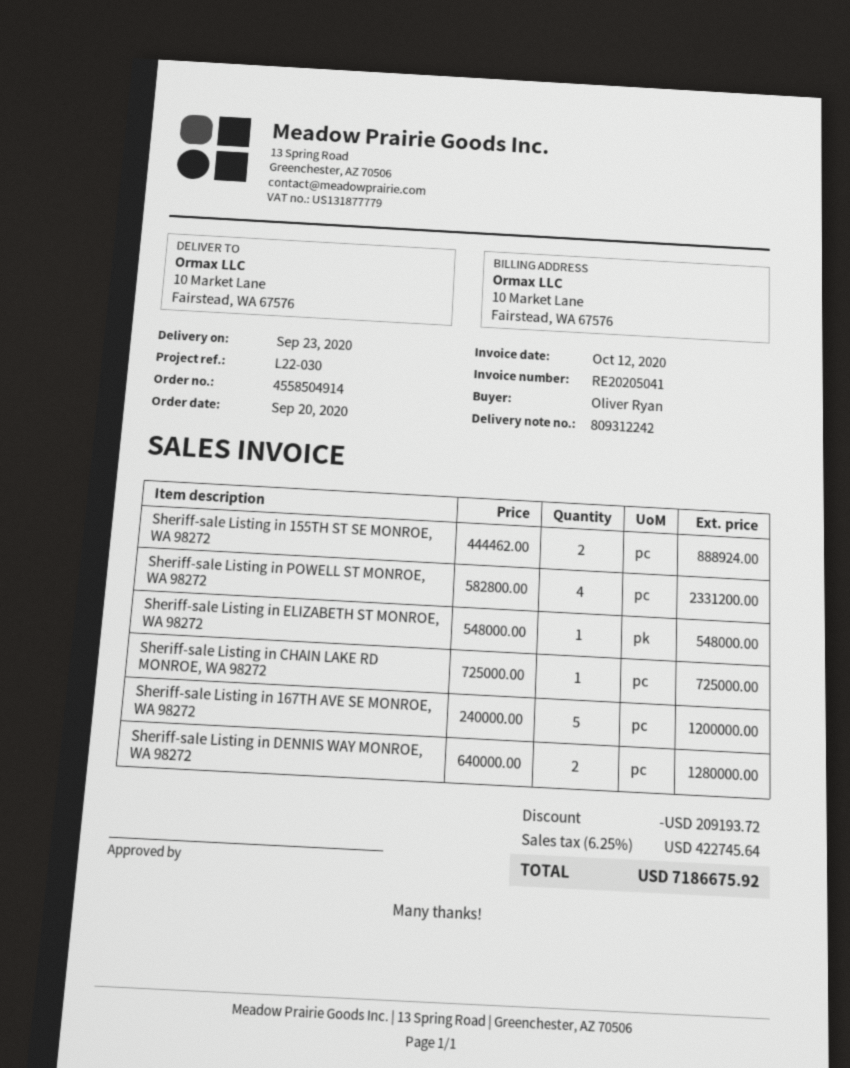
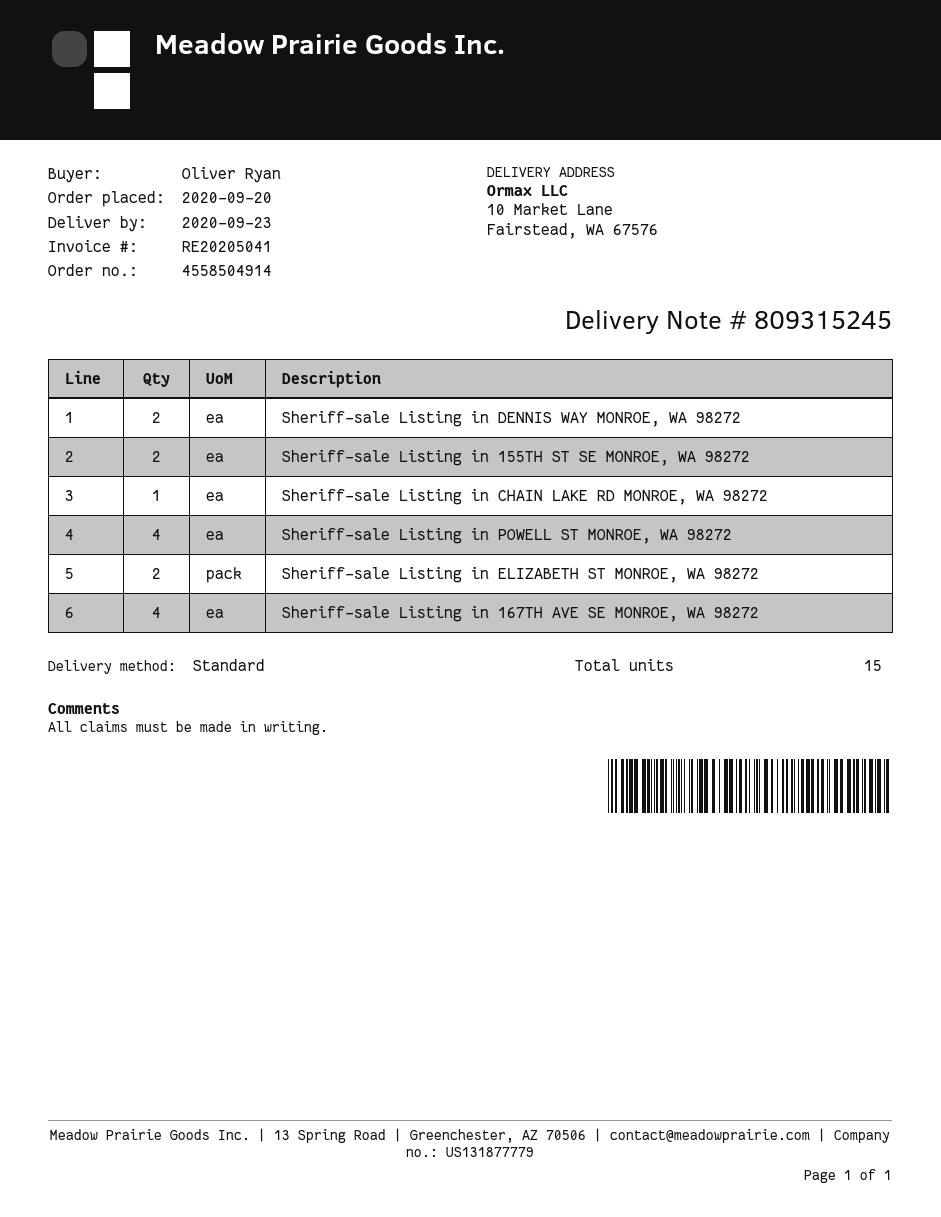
delivery note number: 809312242 -> 809315245
Sheriff-sale Listing in ELIZABETH ST MONROE, WA 98272: 1 -> 2
Sheriff-sale Listing in 167TH AVE SE MONROE, WA 98272: 5 -> 4

